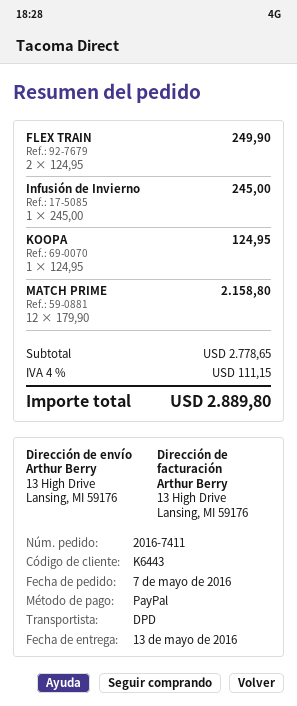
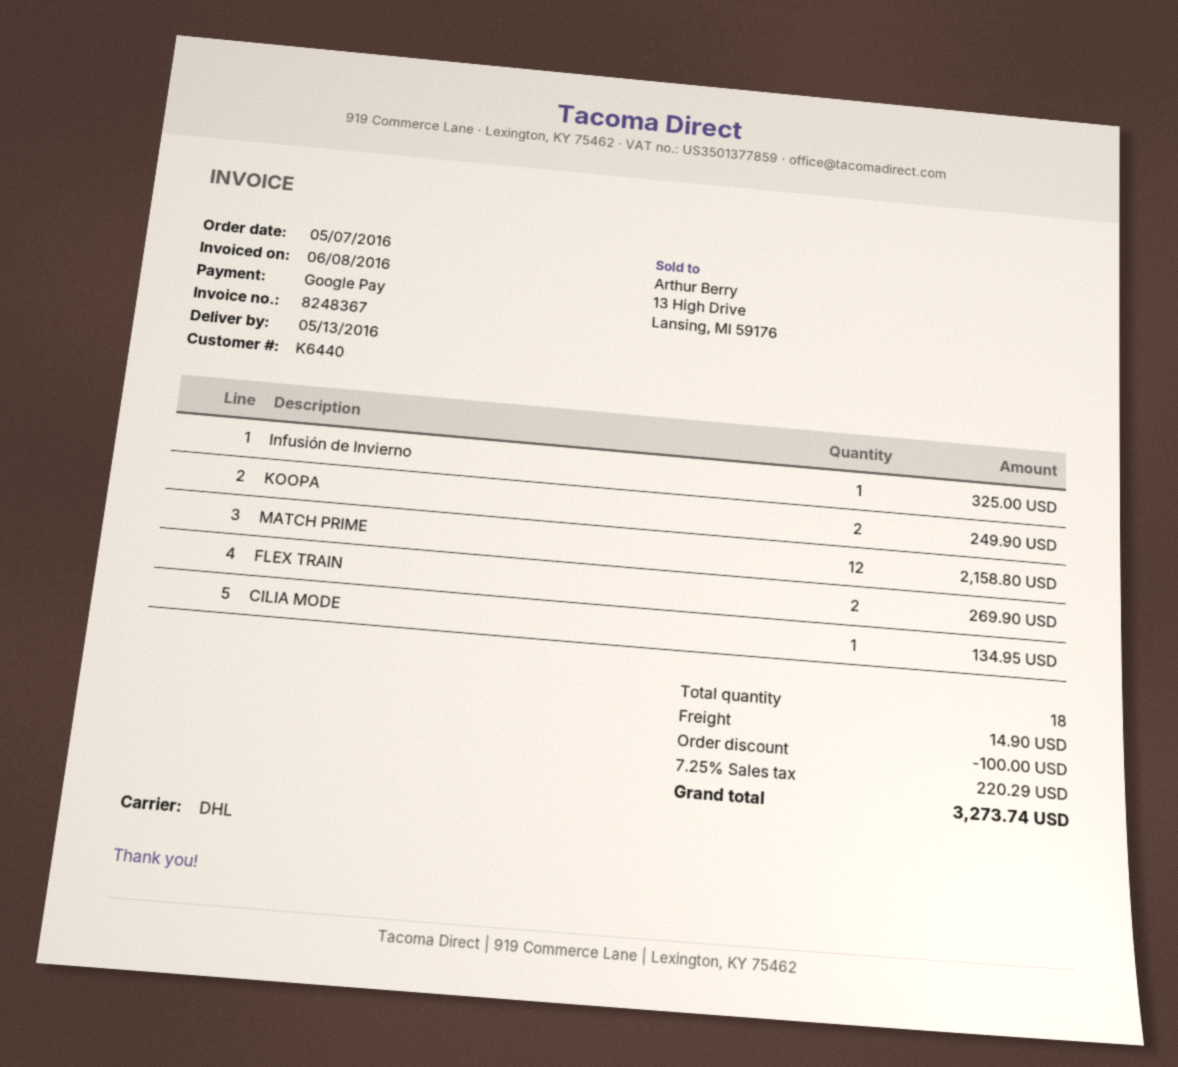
customer number: K6443 -> K6440
payment method: PayPal -> Google Pay
shipping method: DPD -> DHL
FLEX TRAIN: 2 for 249.90 -> 2 for 269.90
Infusión de Invierno: 1 for 245.00 -> 1 for 325.00
KOOPA: 1 for 124.95 -> 2 for 249.90
CILIA MODE: none -> 1 for 134.95
discount: none -> 100.00
shipping: none -> 14.90
tax: 4% = 111.15 -> 7.25% = 220.29
total: 2889.80 -> 3273.74

